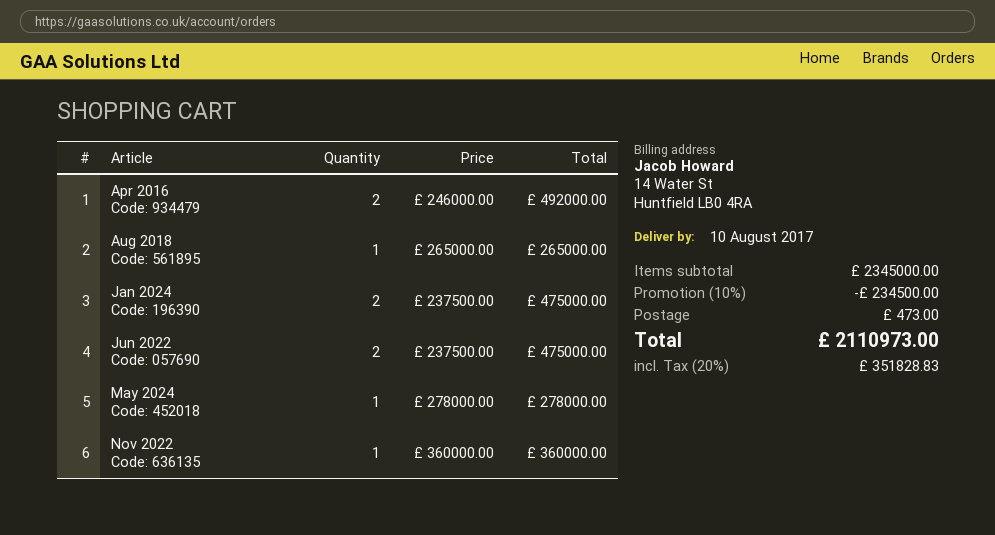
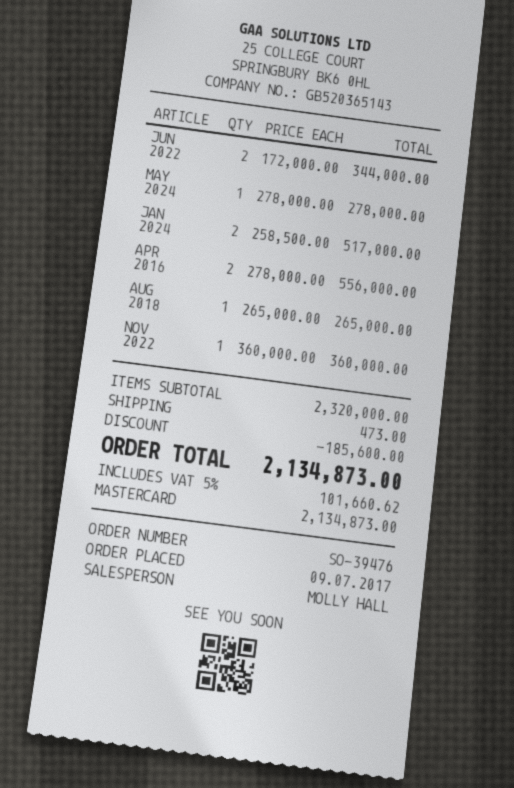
Apr 2016: 2 x 246000.00 = 492000.00 -> 2 x 278000.00 = 556000.00
Jan 2024: 2 x 237500.00 = 475000.00 -> 2 x 258500.00 = 517000.00
Jun 2022: 2 x 237500.00 = 475000.00 -> 2 x 172000.00 = 344000.00
subtotal: 2345000.00 -> 2320000.00
discount: 234500.00 -> 185600.00
tax: 20% = 351828.83 -> 5% = 101660.62
total: 2110973.00 -> 2134873.00

